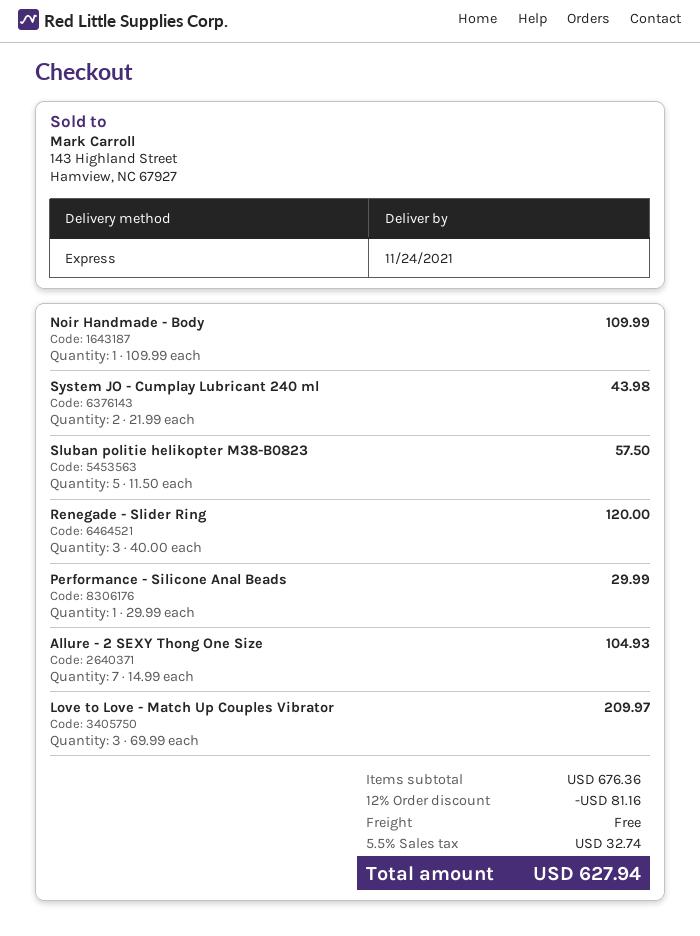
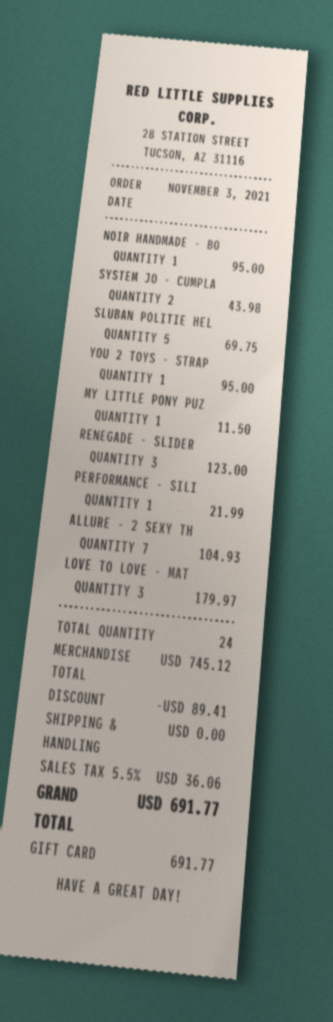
Noir Handmade - Body: 1 for 109.99 -> 1 for 95.00
Sluban politie helikopter M38-B0823: 5 for 57.50 -> 5 for 69.75
Renegade - Slider Ring: 3 for 120.00 -> 3 for 123.00
Performance - Silicone Anal Beads: 1 for 29.99 -> 1 for 21.99
Love to Love - Match Up Couples Vibrator: 3 for 209.97 -> 3 for 179.97
YOU 2 TOYS - STRAP: none -> 1 for 95.00
MY LITTLE PONY PUZ: none -> 1 for 11.50
subtotal: 676.36 -> 745.12
discount: 81.16 -> 89.41
tax: 5.5% = 32.74 -> 5.5% = 36.06
total: 627.94 -> 691.77

